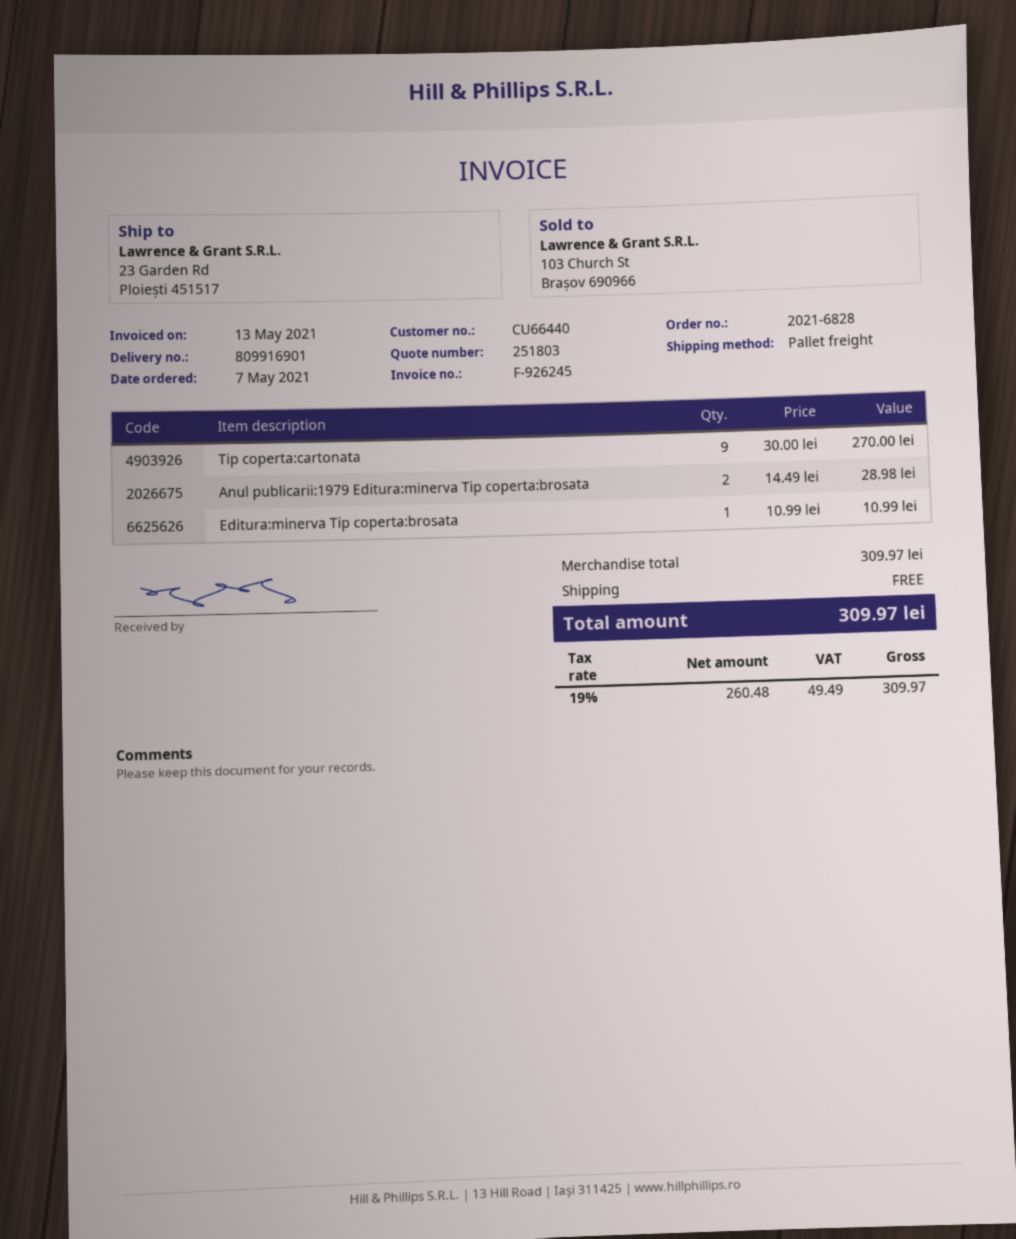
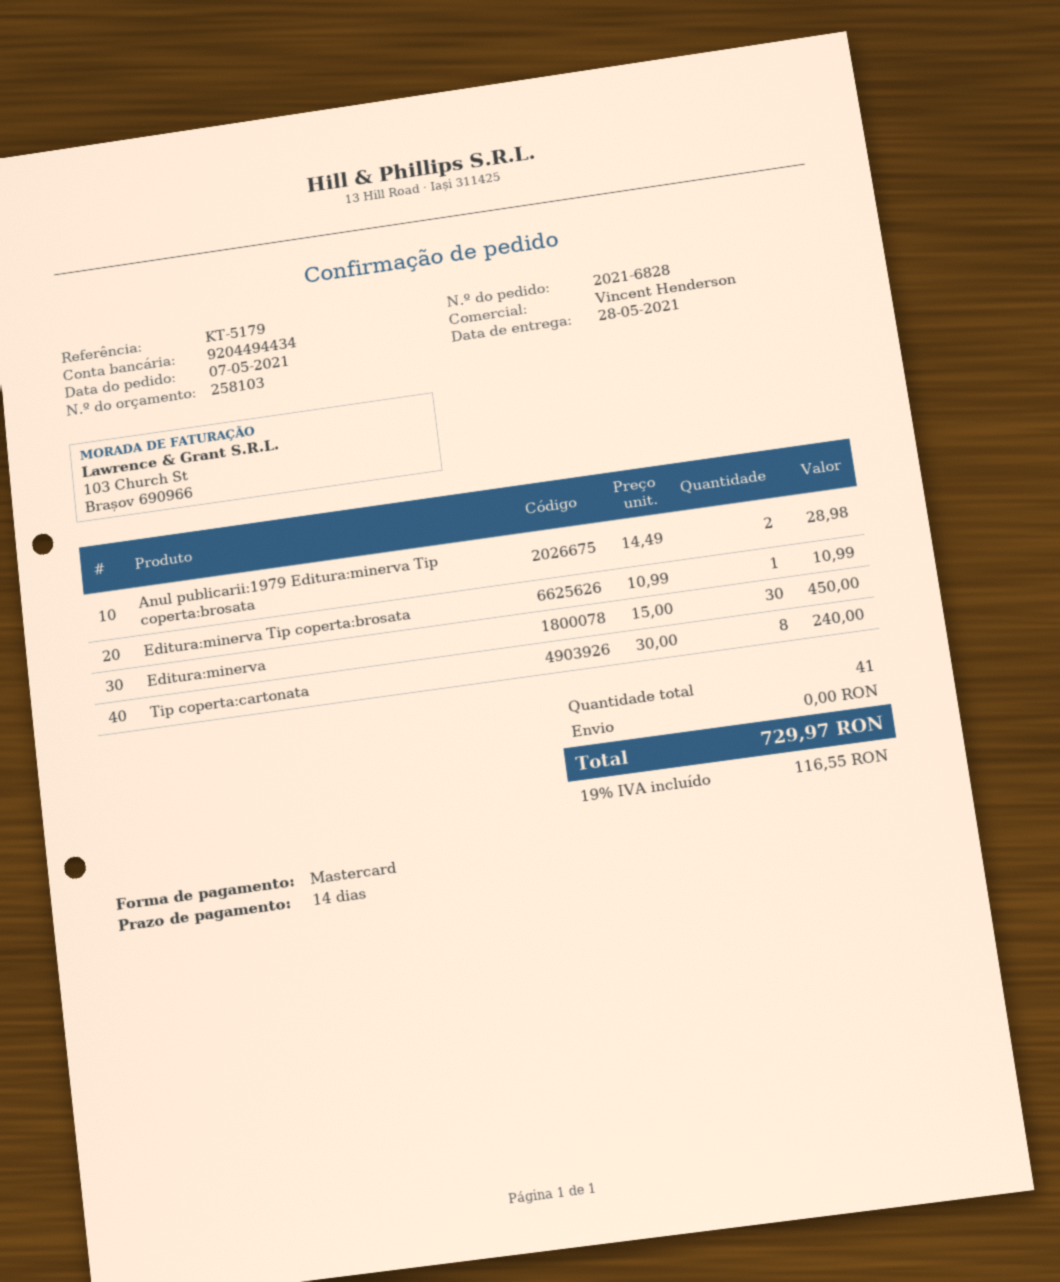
quote number: 251803 -> 258103
Tip coperta:cartonata: 9 x 30.00 = 270.00 -> 8 x 30.00 = 240.00
Editura:minerva: none -> 30 x 15.00 = 450.00
tax: 19% = 49.49 -> 19% = 116.55
total: 309.97 -> 729.97

